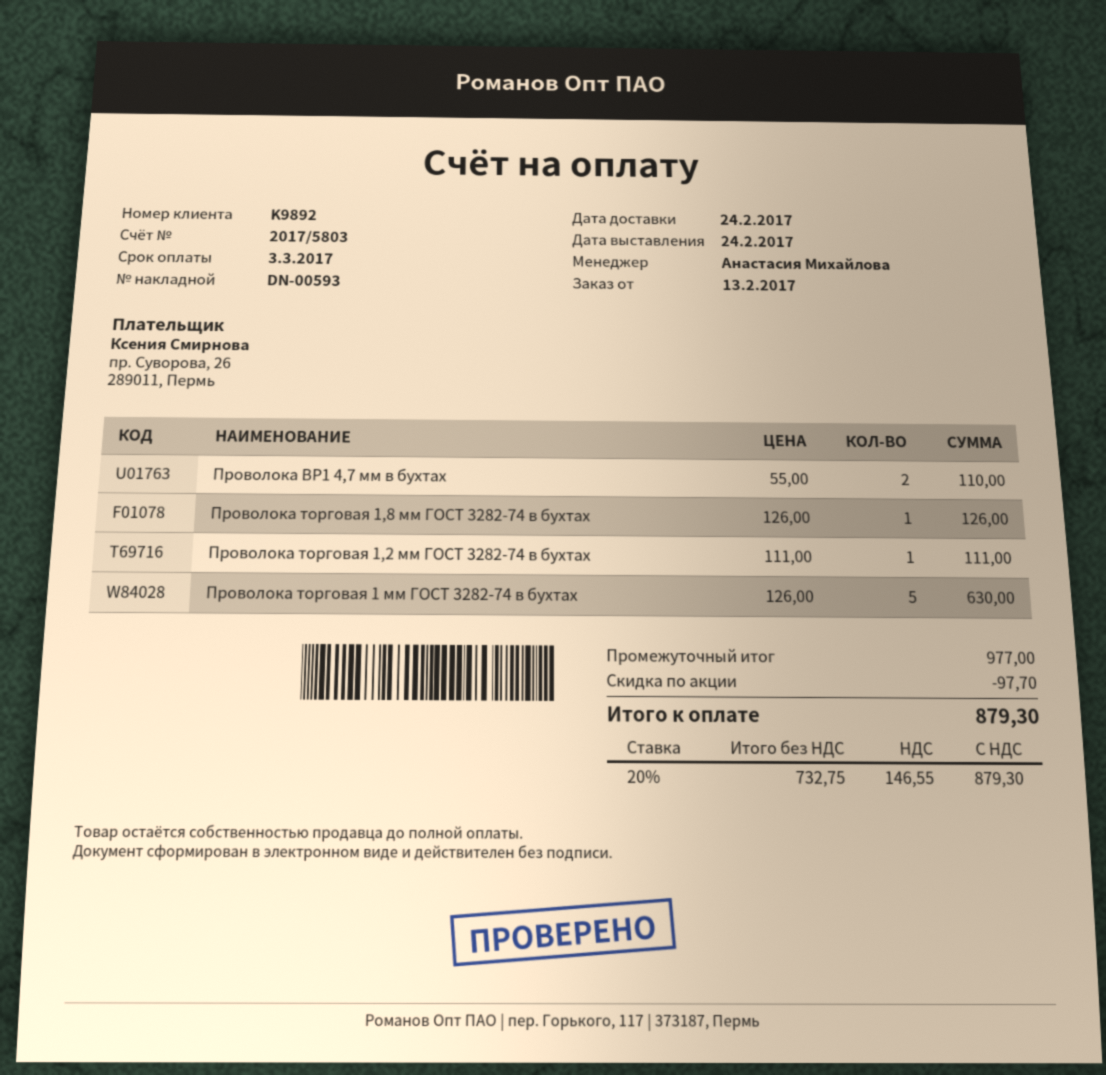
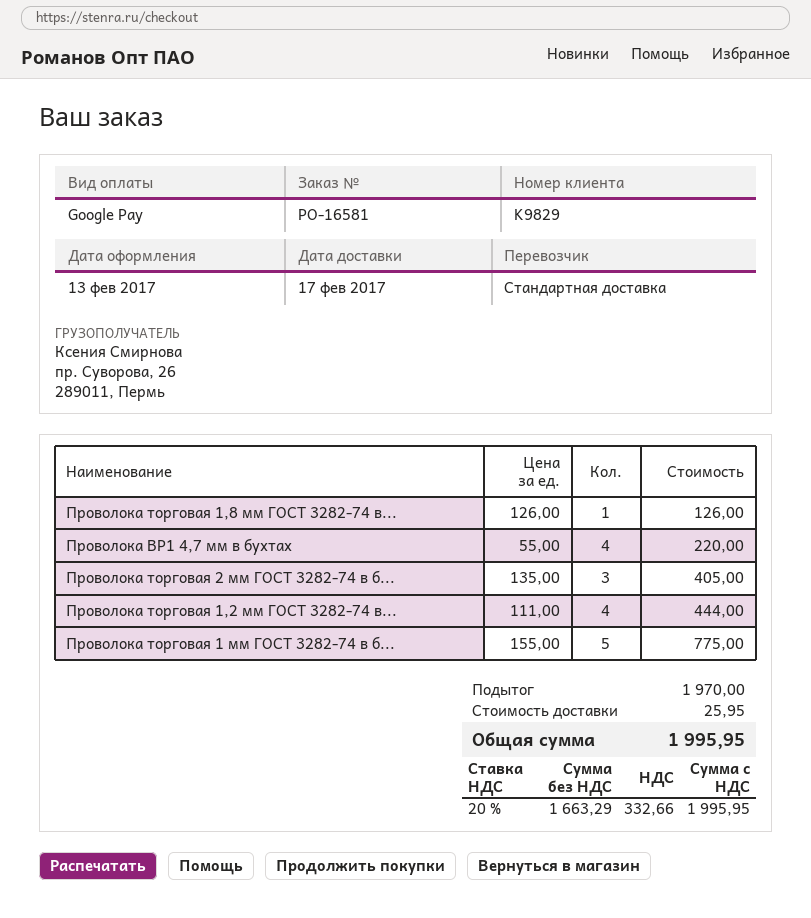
delivery date: 2017-02-24 -> 2017-02-17
customer number: K9892 -> K9829
Проволока ВР1 4,7 мм в бухтах: 2 x 55.00 = 110.00 -> 4 x 55.00 = 220.00
Проволока торговая 1,2 мм ГОСТ 3282-74 в бухтах: 1 x 111.00 = 111.00 -> 4 x 111.00 = 444.00
Проволока торговая 1 мм ГОСТ 3282-74 в бухтах: 5 x 126.00 = 630.00 -> 5 x 155.00 = 775.00
Проволока торговая 2 мм ГОСТ 3282-74 в б...: none -> 3 x 135.00 = 405.00
subtotal: 977.00 -> 1970.00
discount: 97.70 -> none
shipping: none -> 25.95
net: 732.75 -> 1663.29
tax: 20% = 146.55 -> 20% = 332.66
total: 879.30 -> 1995.95

